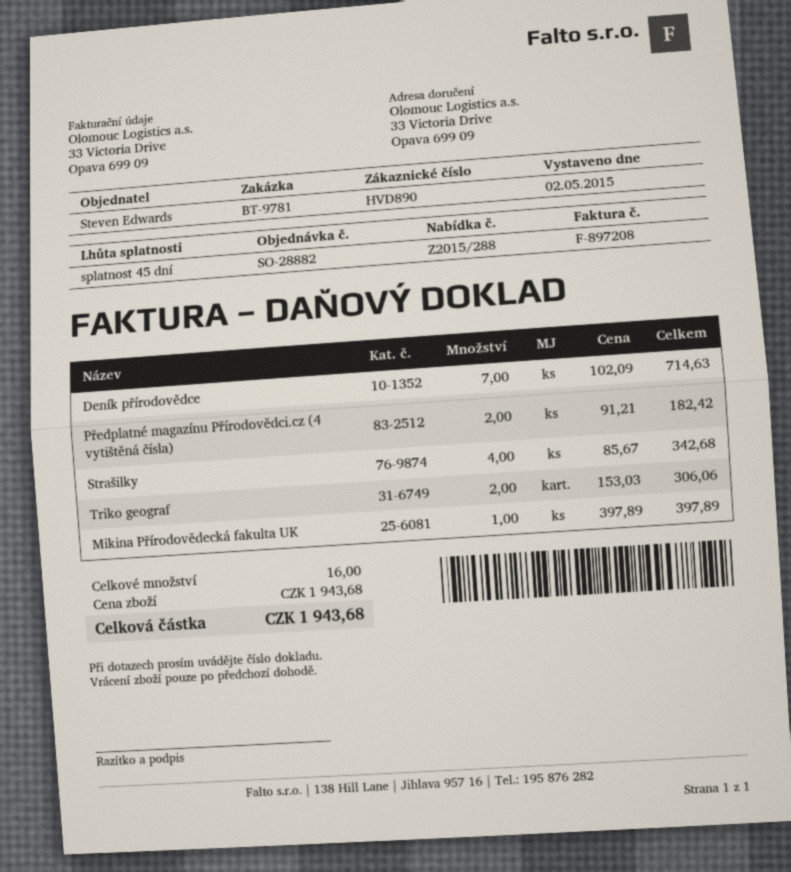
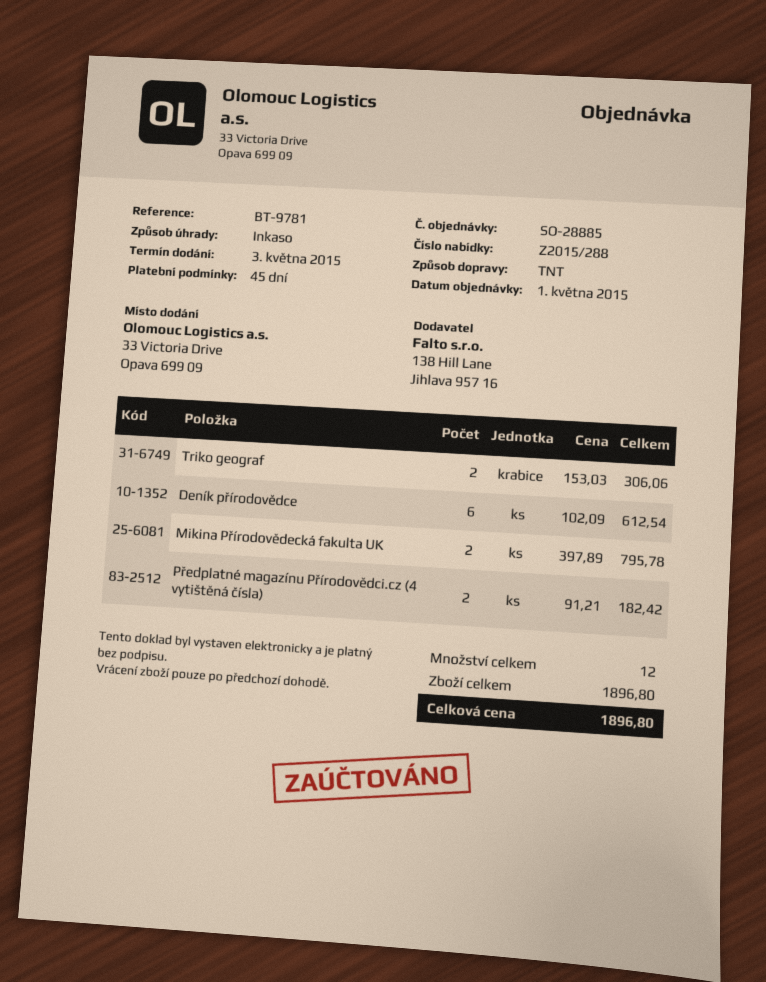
order number: SO-28882 -> SO-28885
Deník přírodovědce: 7 x 102.09 = 714.63 -> 6 x 102.09 = 612.54
Strašilky: 4 x 85.67 = 342.68 -> none
Mikina Přírodovědecká fakulta UK: 1 x 397.89 = 397.89 -> 2 x 397.89 = 795.78
total quantity: 16 -> 12
subtotal: 1943.68 -> 1896.80
total: 1943.68 -> 1896.80

